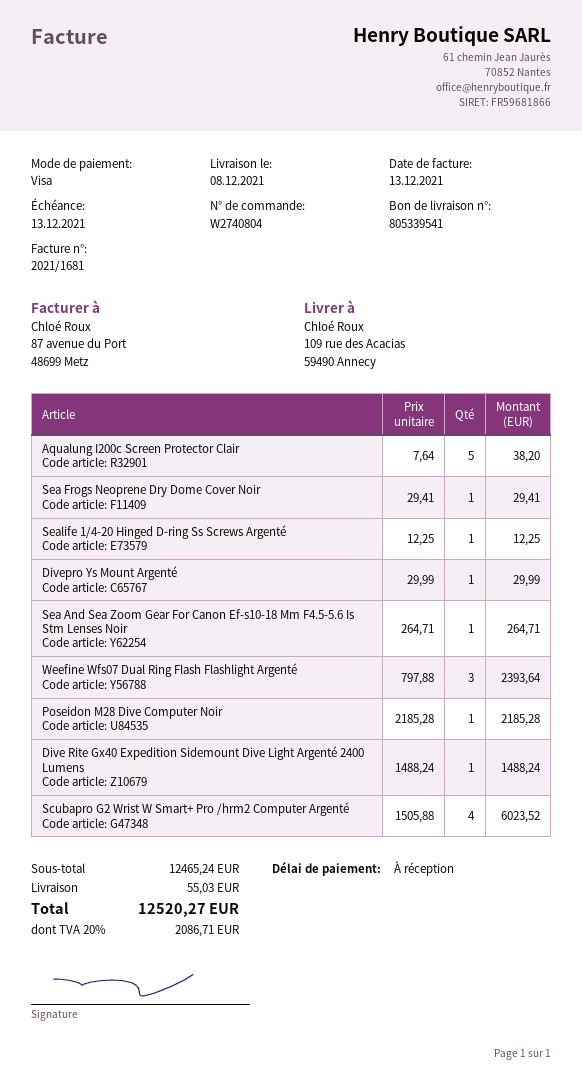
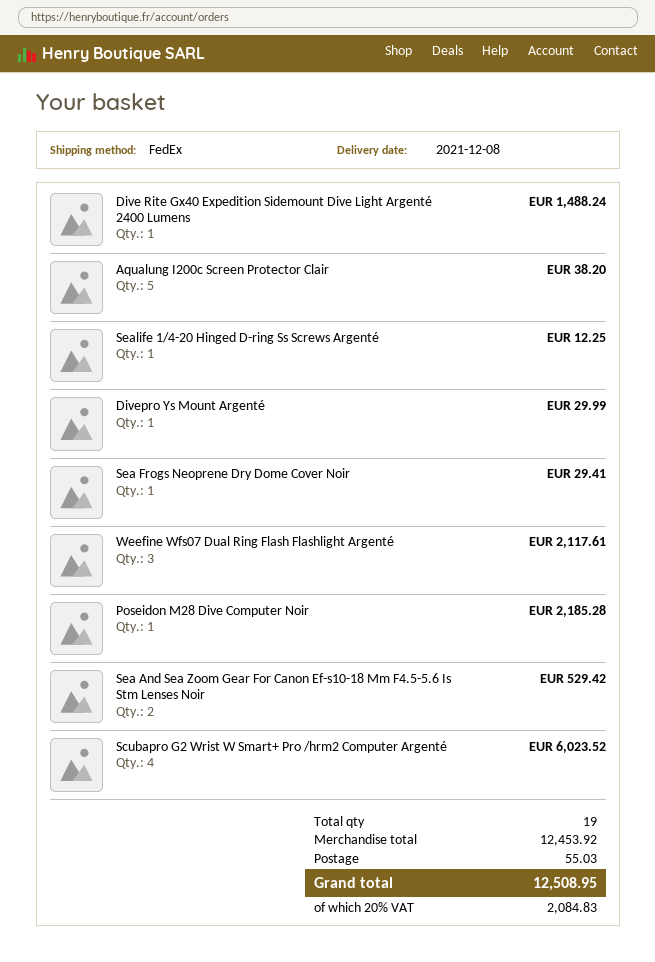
Sea And Sea Zoom Gear For Canon Ef-s10-18 Mm F4.5-5.6 Is Stm Lenses Noir: 1 for 264.71 -> 2 for 529.42
Weefine Wfs07 Dual Ring Flash Flashlight Argenté: 3 for 2393.64 -> 3 for 2117.61
subtotal: 12465.24 -> 12453.92
tax: 20% = 2086.71 -> 20% = 2084.83
total: 12520.27 -> 12508.95

